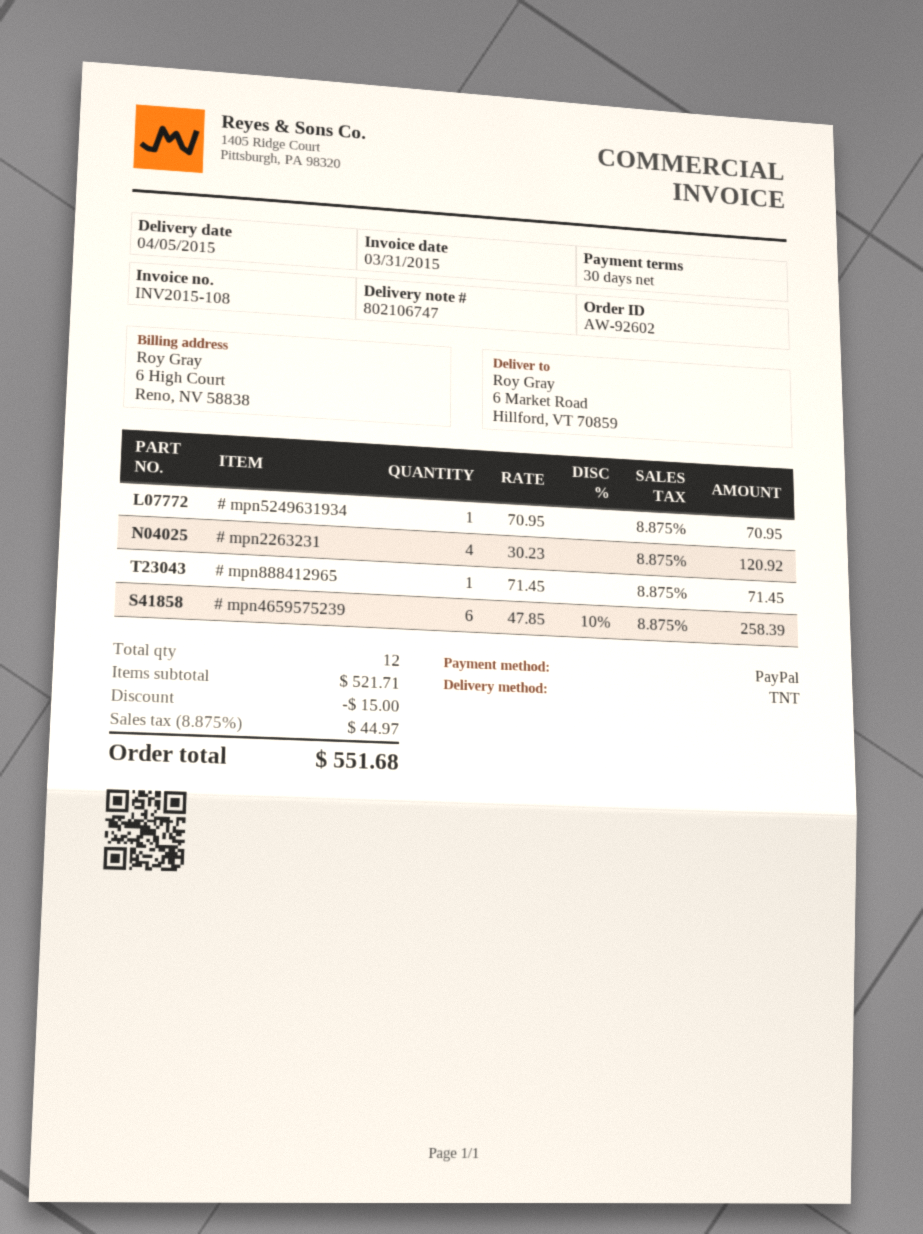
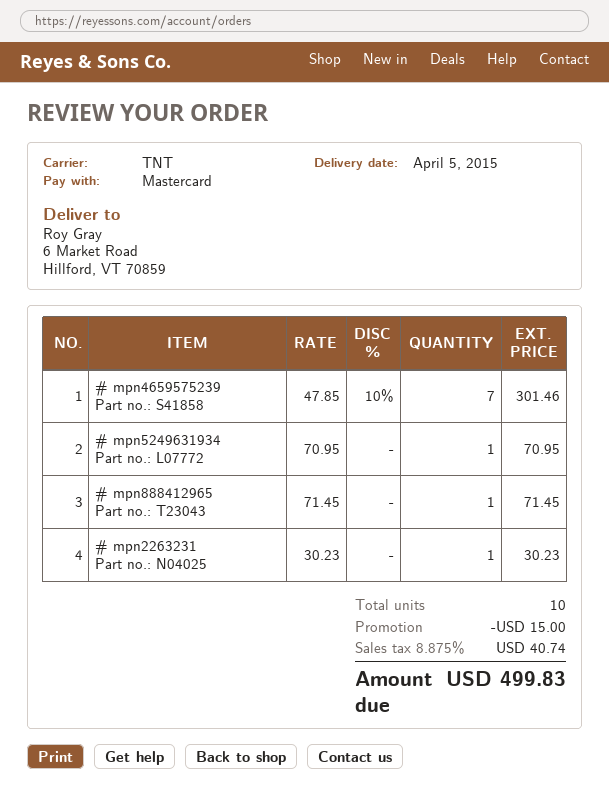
payment method: PayPal -> Mastercard
# mpn2263231: 4 x 30.23 = 120.92 -> 1 x 30.23 = 30.23
# mpn4659575239: 6 x 47.85 - 10% = 258.39 -> 7 x 47.85 - 10% = 301.46
total quantity: 12 -> 10
tax: 8.875% = 44.97 -> 8.875% = 40.74
total: 551.68 -> 499.83

